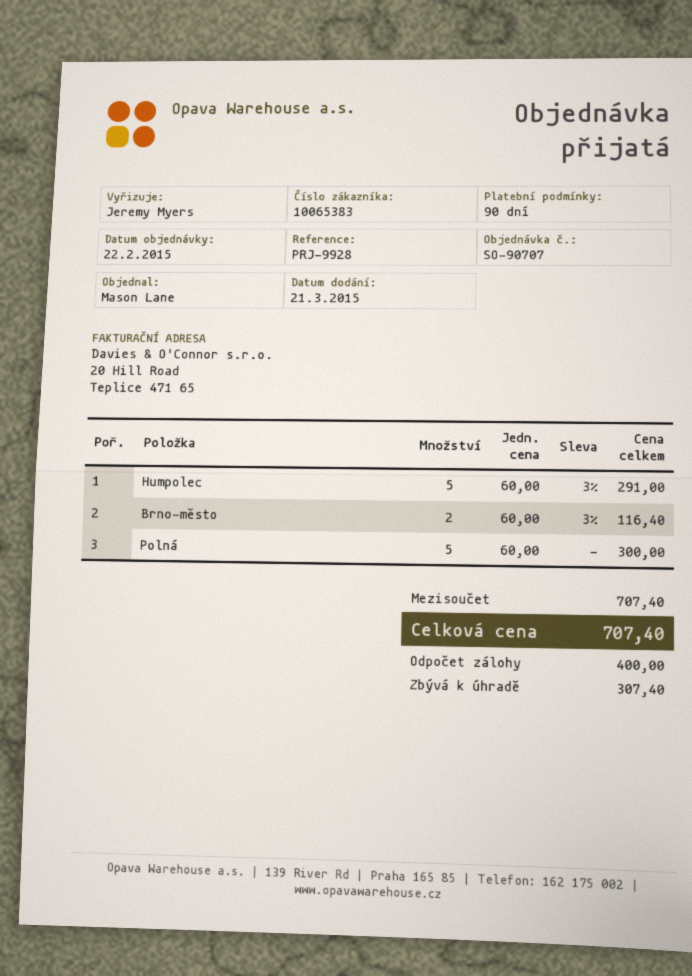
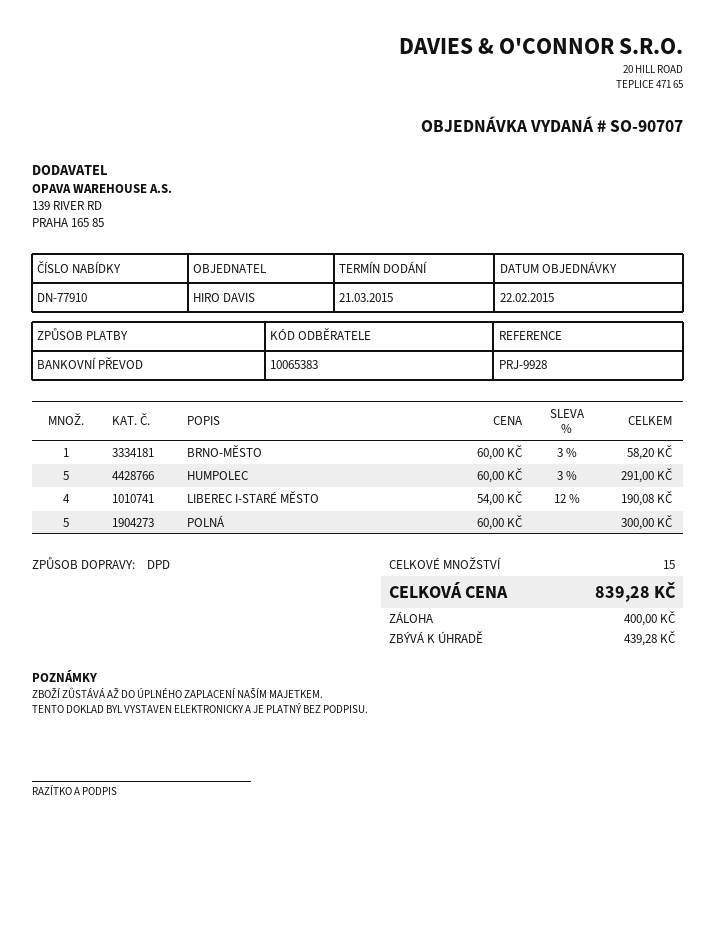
ordered by: Mason Lane -> HIRO DAVIS
Brno-město: 2 x 60.00 - 3% = 116.40 -> 1 x 60.00 - 3% = 58.20
LIBEREC I-STARÉ MĚSTO: none -> 4 x 54.00 - 12% = 190.08
total: 707.40 -> 839.28
balance: 307.40 -> 439.28

